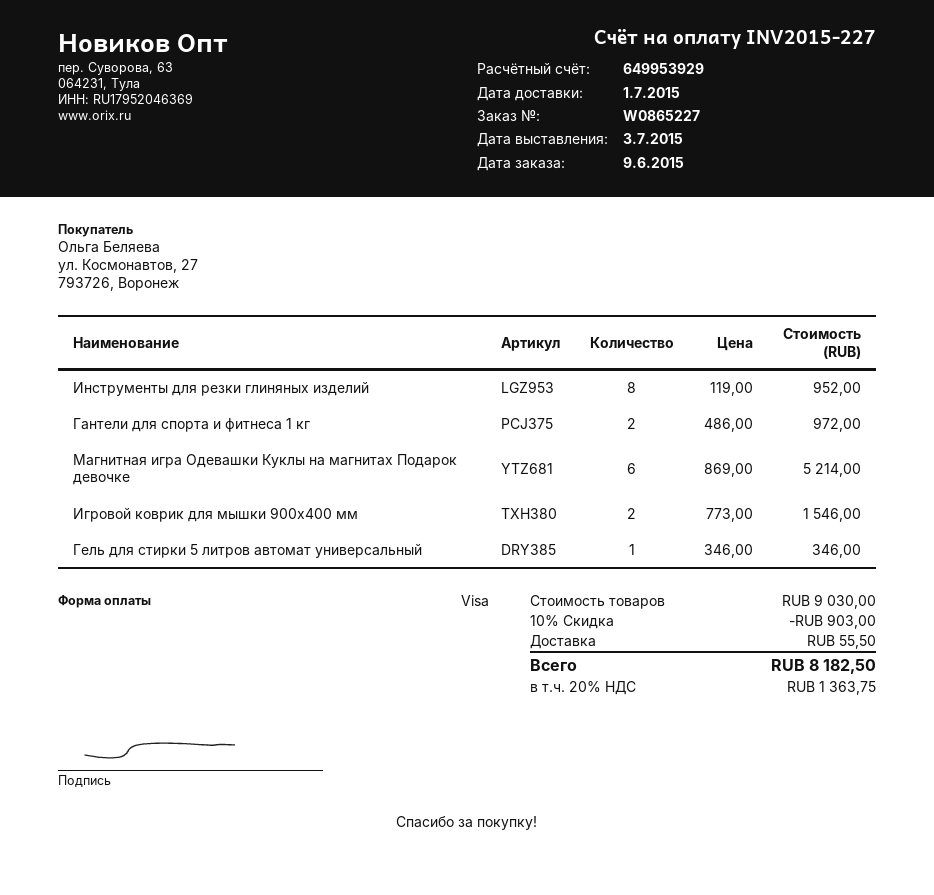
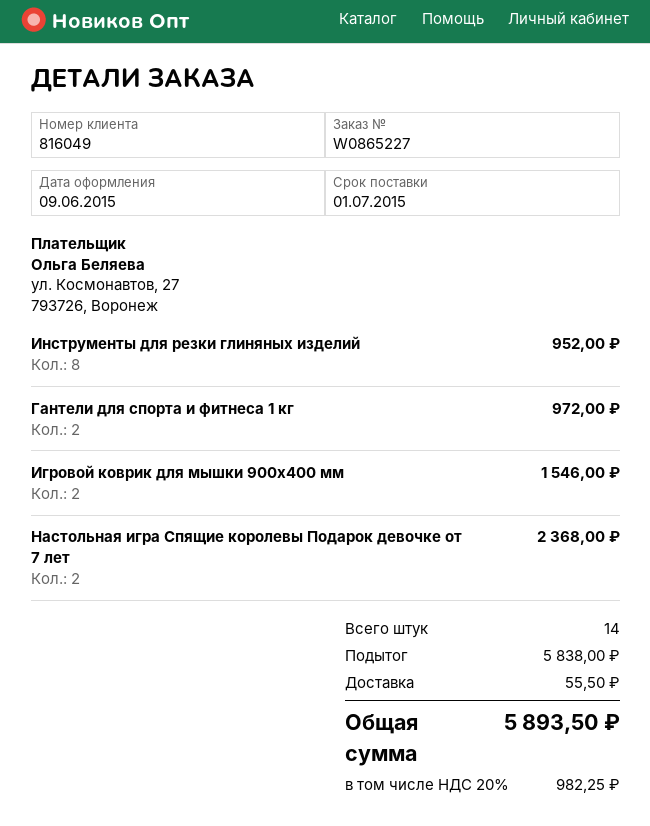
Магнитная игра Одевашки Куклы на магнитах Подарок девочке: 6 for 5214.00 -> none
Гель для стирки 5 литров автомат универсальный: 1 for 346.00 -> none
Настольная игра Спящие королевы Подарок девочке от 7 лет: none -> 2 for 2368.00
subtotal: 9030.00 -> 5838.00
discount: 10% = 903.00 -> none
tax: 20% = 1363.75 -> 20% = 982.25
total: 8182.50 -> 5893.50

